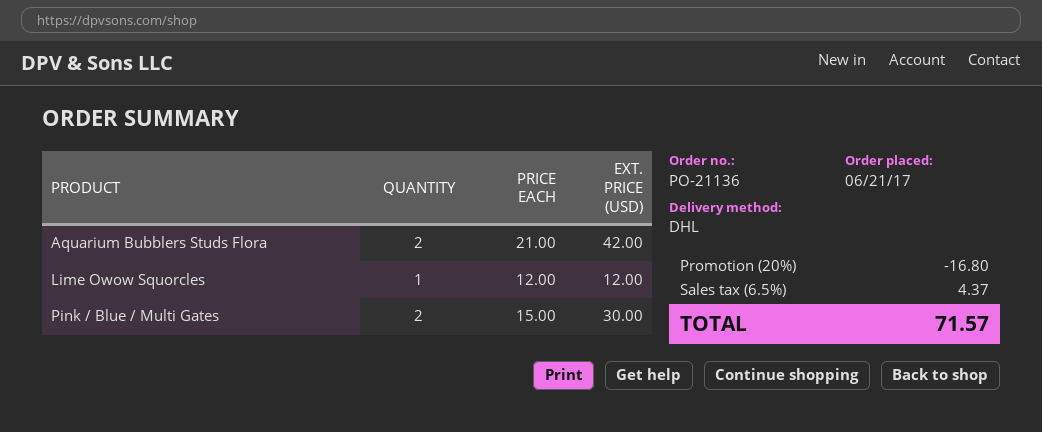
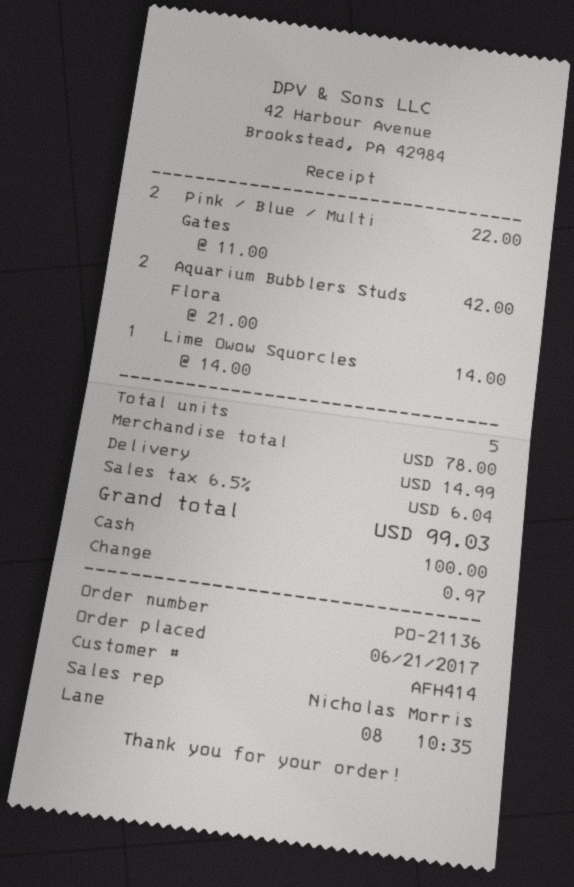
Lime Owow Squorcles: 1 x 12.00 = 12.00 -> 1 x 14.00 = 14.00
Pink / Blue / Multi Gates: 2 x 15.00 = 30.00 -> 2 x 11.00 = 22.00
discount: 20% = 16.80 -> none
shipping: none -> 14.99
tax: 6.5% = 4.37 -> 6.5% = 6.04
total: 71.57 -> 99.03

